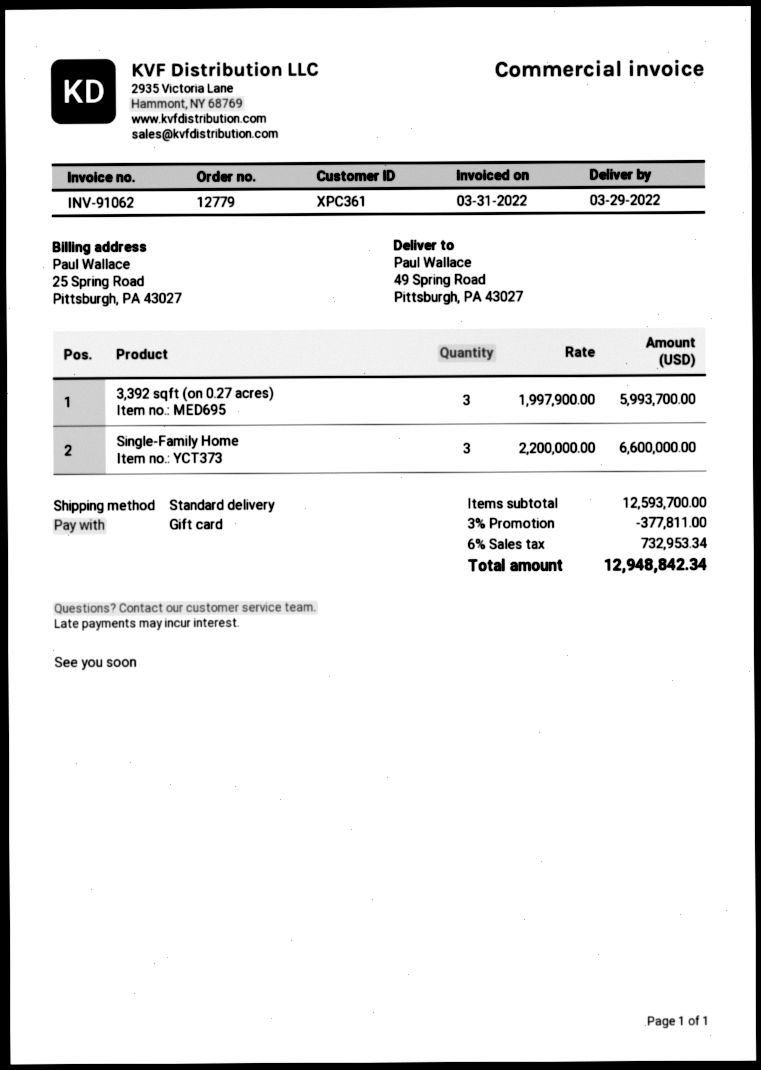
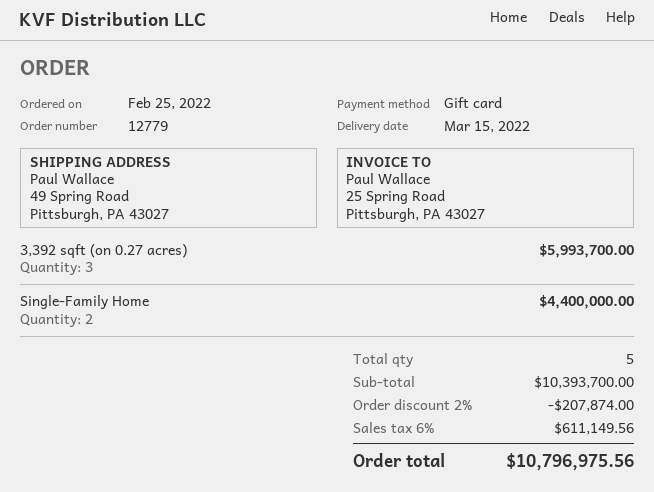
delivery date: 2022-03-29 -> 2022-03-15
Single-Family Home: 3 for 6600000.00 -> 2 for 4400000.00
subtotal: 12593700.00 -> 10393700.00
discount: 3% = 377811.00 -> 2% = 207874.00
tax: 6% = 732953.34 -> 6% = 611149.56
total: 12948842.34 -> 10796975.56

